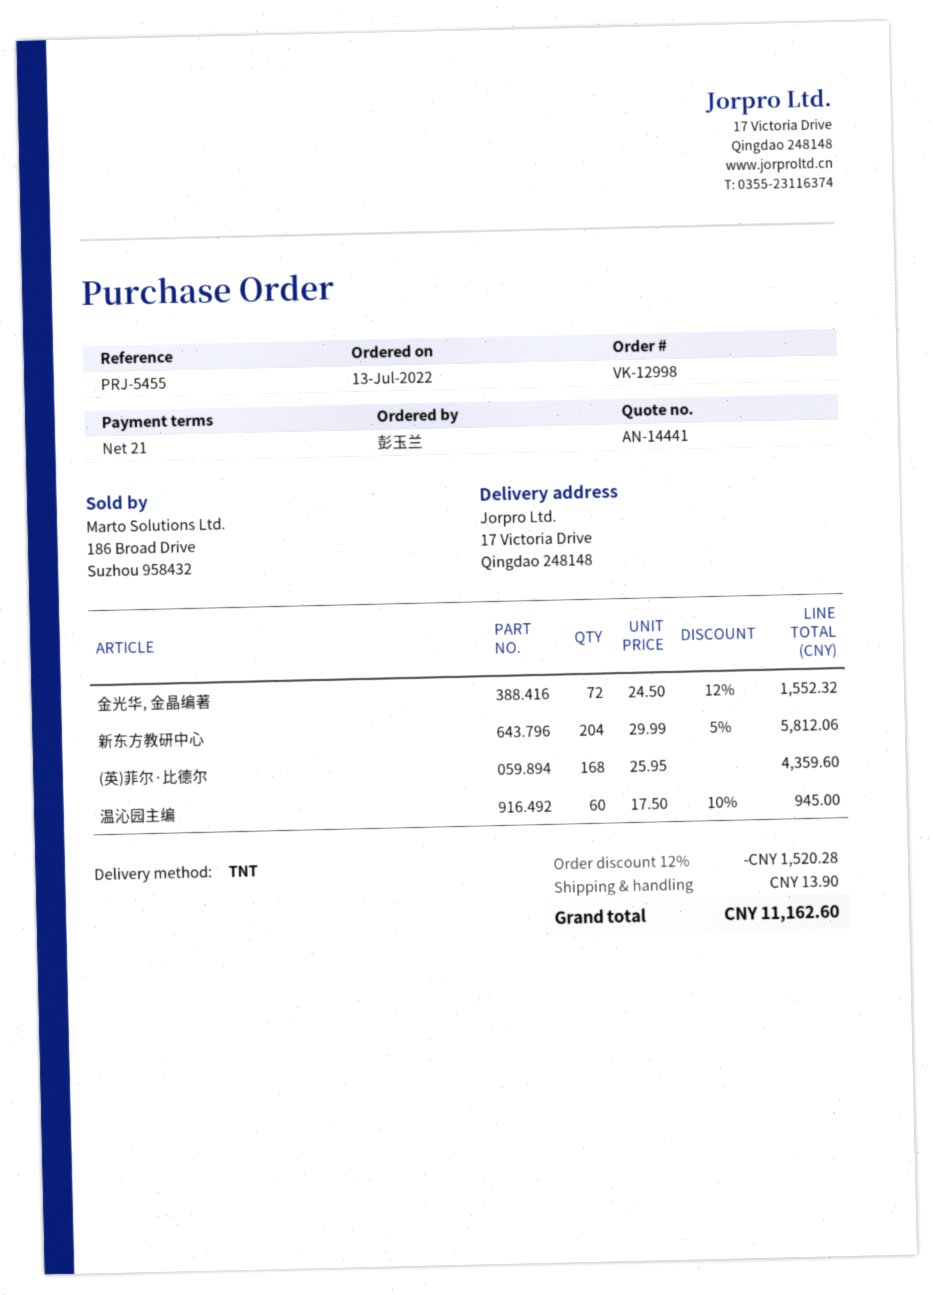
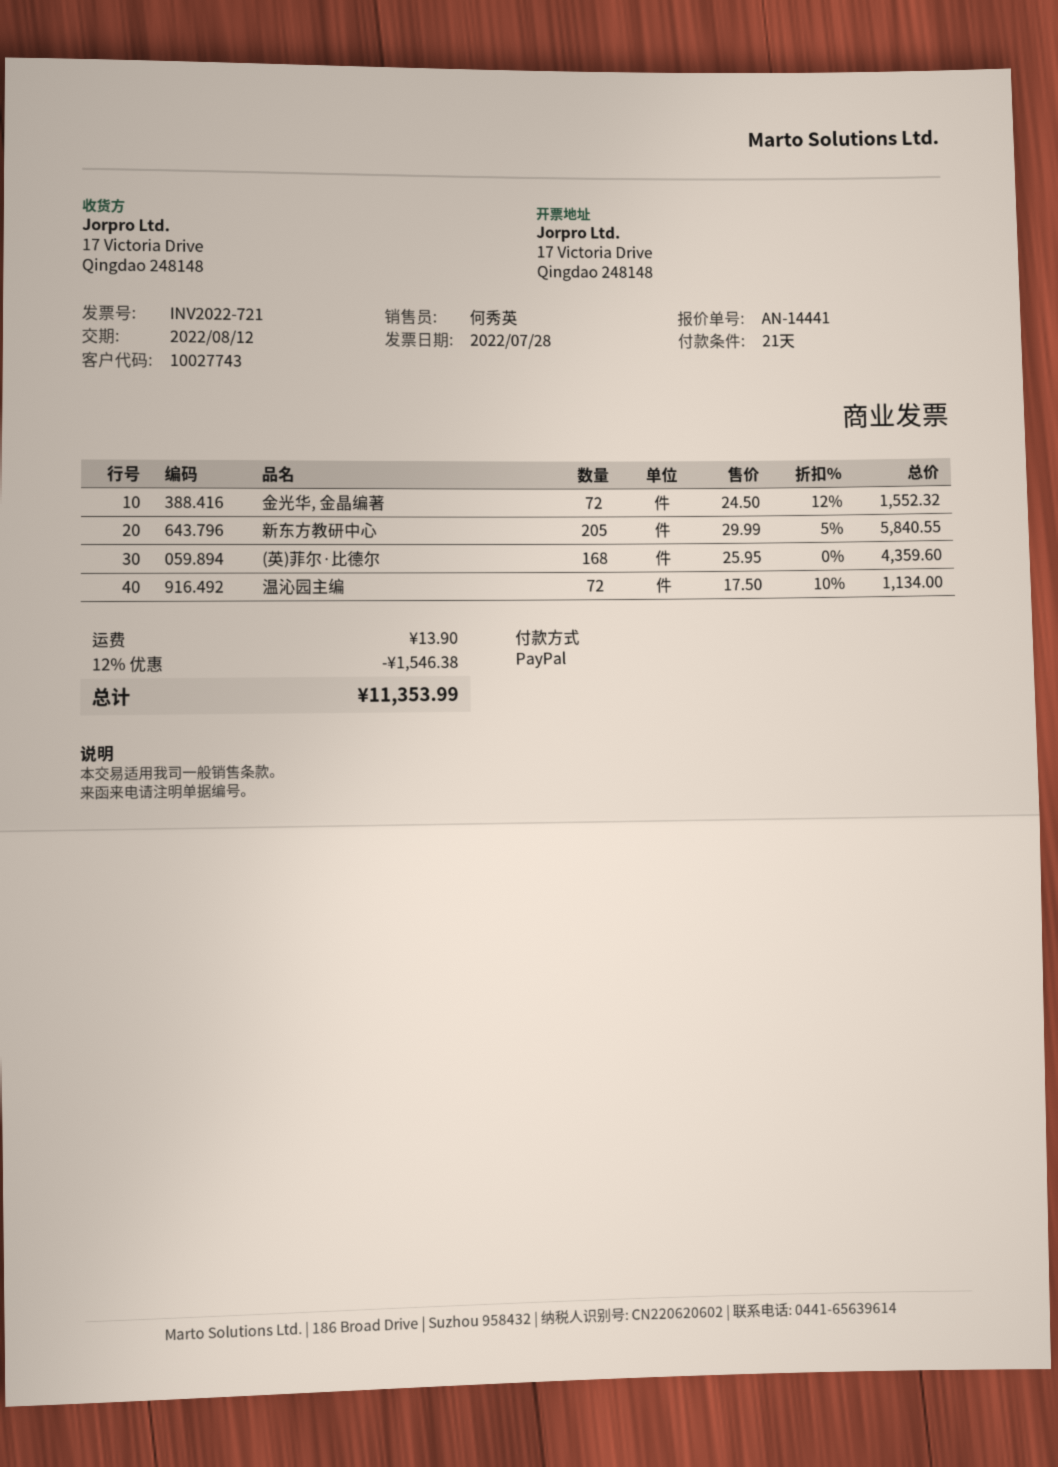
新东方教研中心: 204 x 29.99 - 5% = 5812.06 -> 205 x 29.99 - 5% = 5840.55
温沁园主编: 60 x 17.50 - 10% = 945.00 -> 72 x 17.50 - 10% = 1134.00
discount: 12% = 1520.28 -> 12% = 1546.38
total: 11162.60 -> 11353.99

